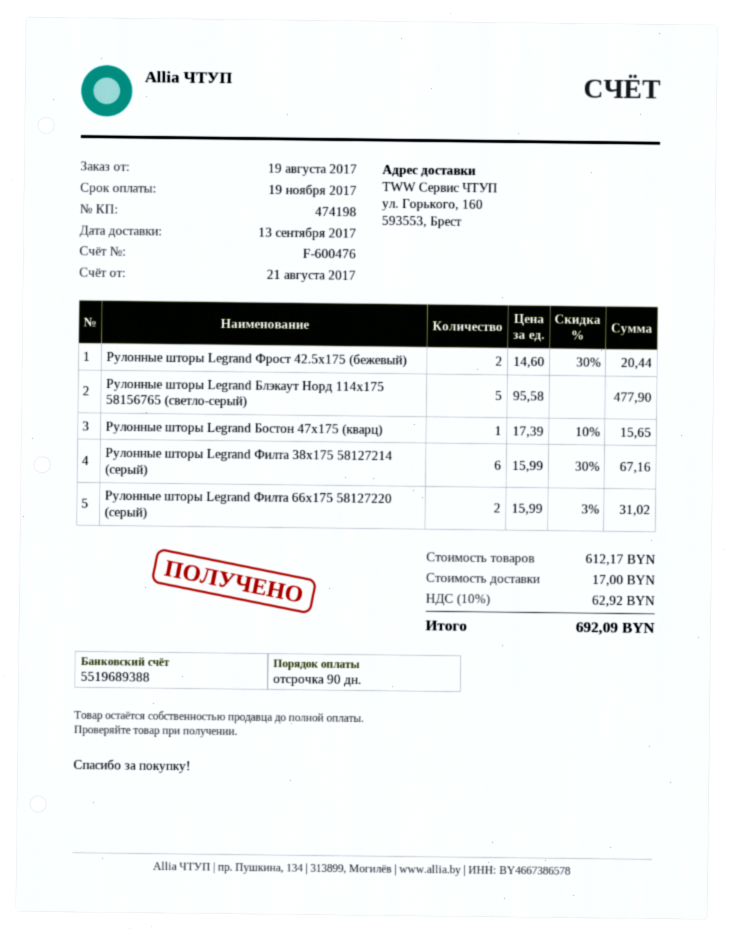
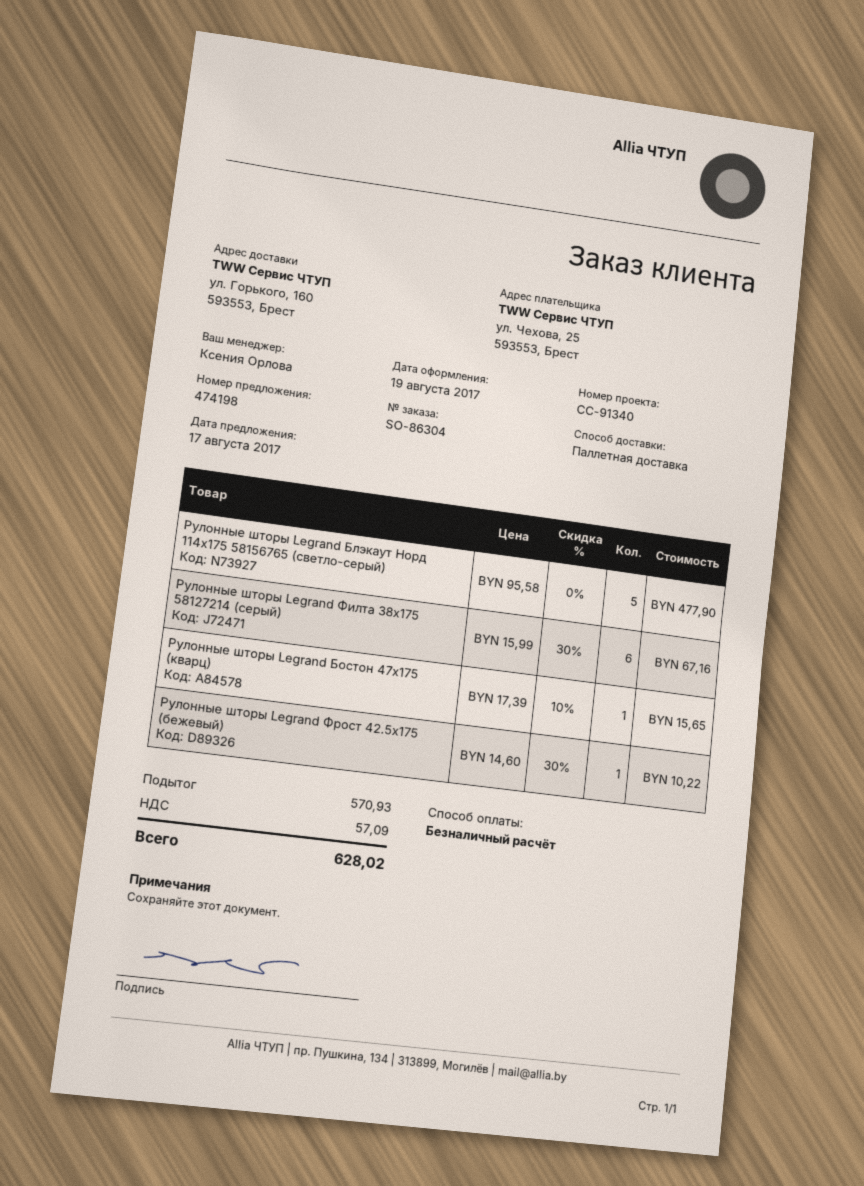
Рулонные шторы Legrand Фрост 42.5x175 (бежевый): 2 x 14.60 - 30% = 20.44 -> 1 x 14.60 - 30% = 10.22
Рулонные шторы Legrand Филта 66x175 58127220 (серый): 2 x 15.99 - 3% = 31.02 -> none
subtotal: 612.17 -> 570.93
shipping: 17.00 -> none
tax: 62.92 -> 57.09
total: 692.09 -> 628.02

